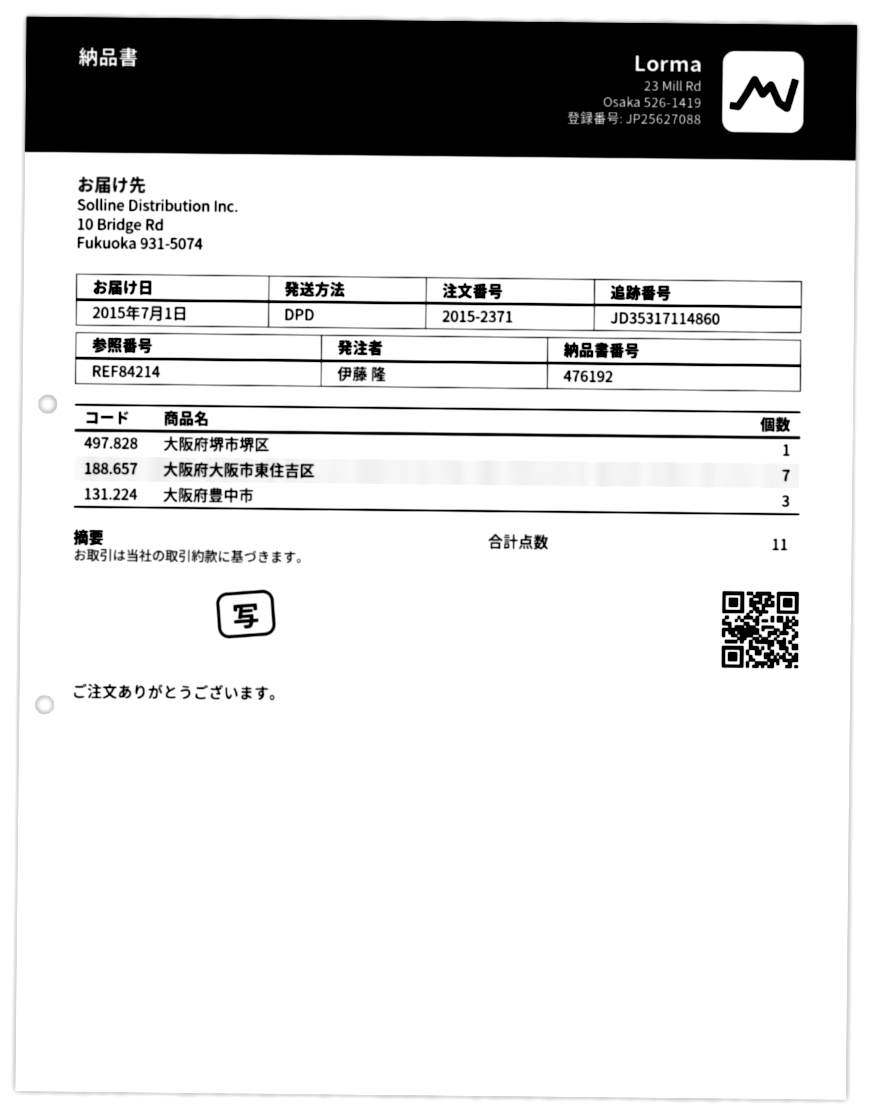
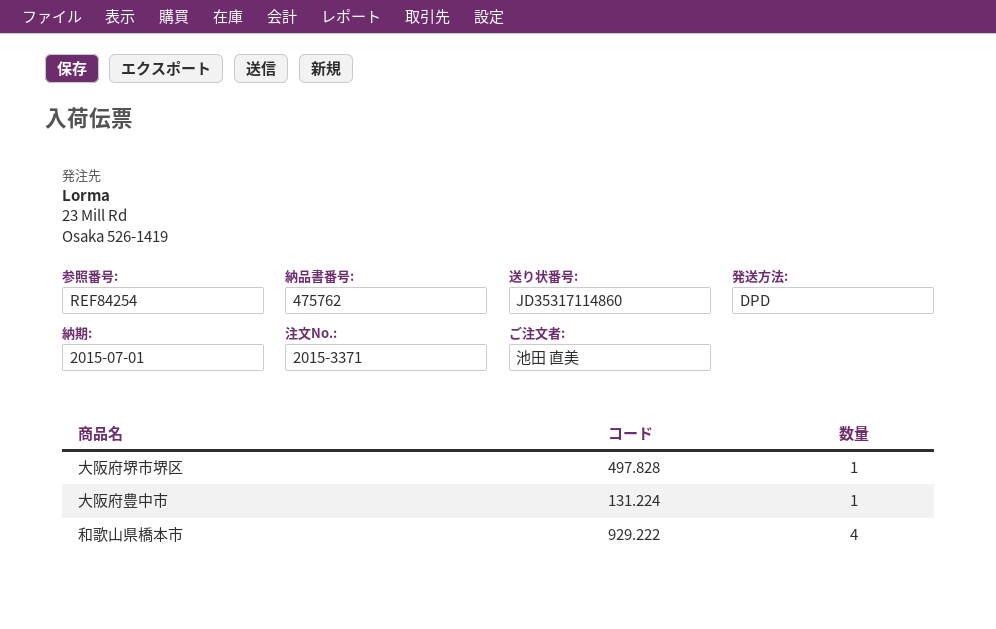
order number: 2015-2371 -> 2015-3371
delivery note number: 476192 -> 475762
reference: REF84214 -> REF84254
ordered by: 伊藤 隆 -> 池田 直美
大阪府大阪市東住吉区: 7 -> none
大阪府豊中市: 3 -> 1
和歌山県橋本市: none -> 4

